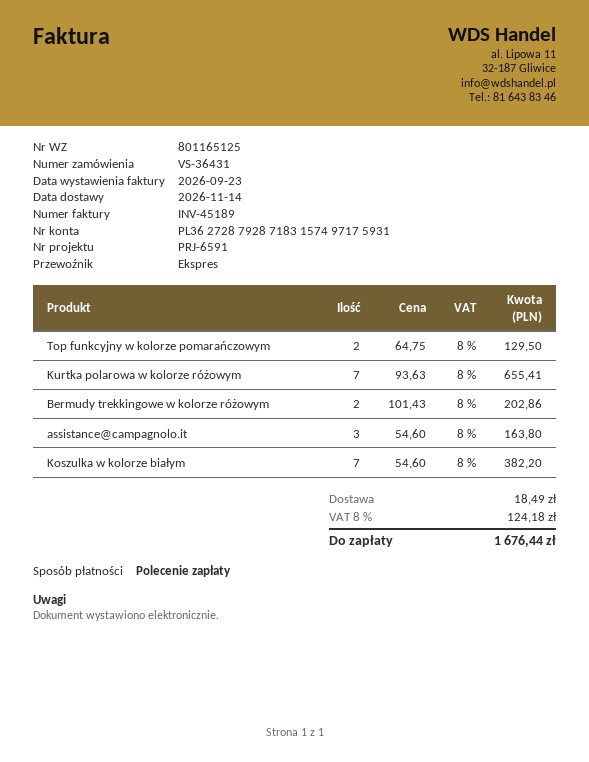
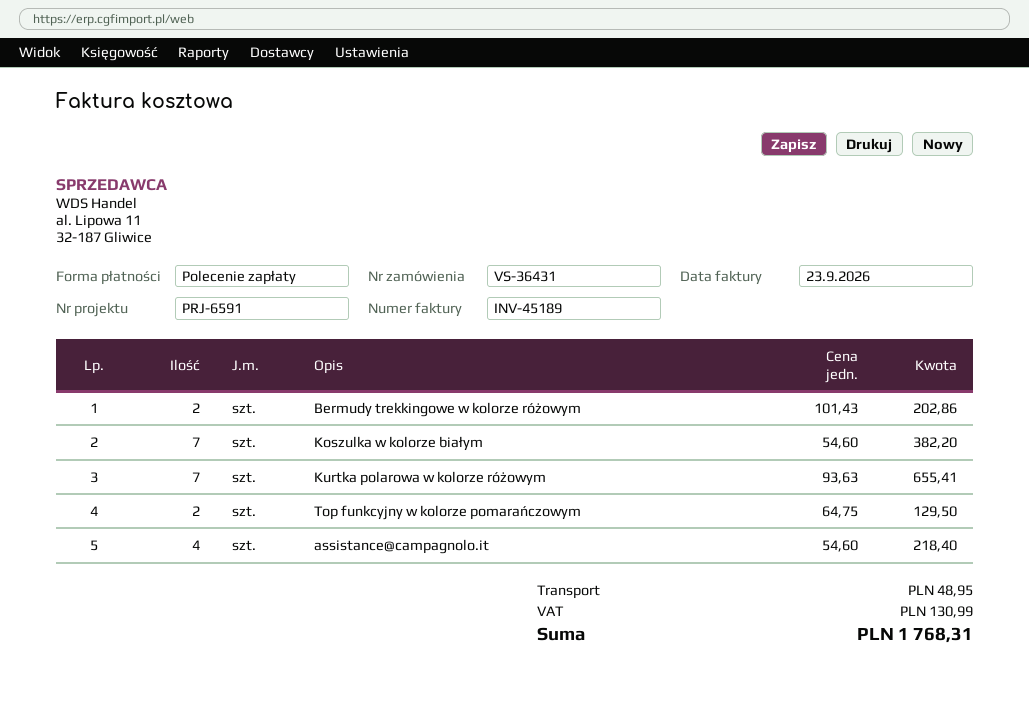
assistance@campagnolo.it: 3 x 54.60 = 163.80 -> 4 x 54.60 = 218.40
shipping: 18.49 -> 48.95
tax: 124.18 -> 130.99
total: 1676.44 -> 1768.31

